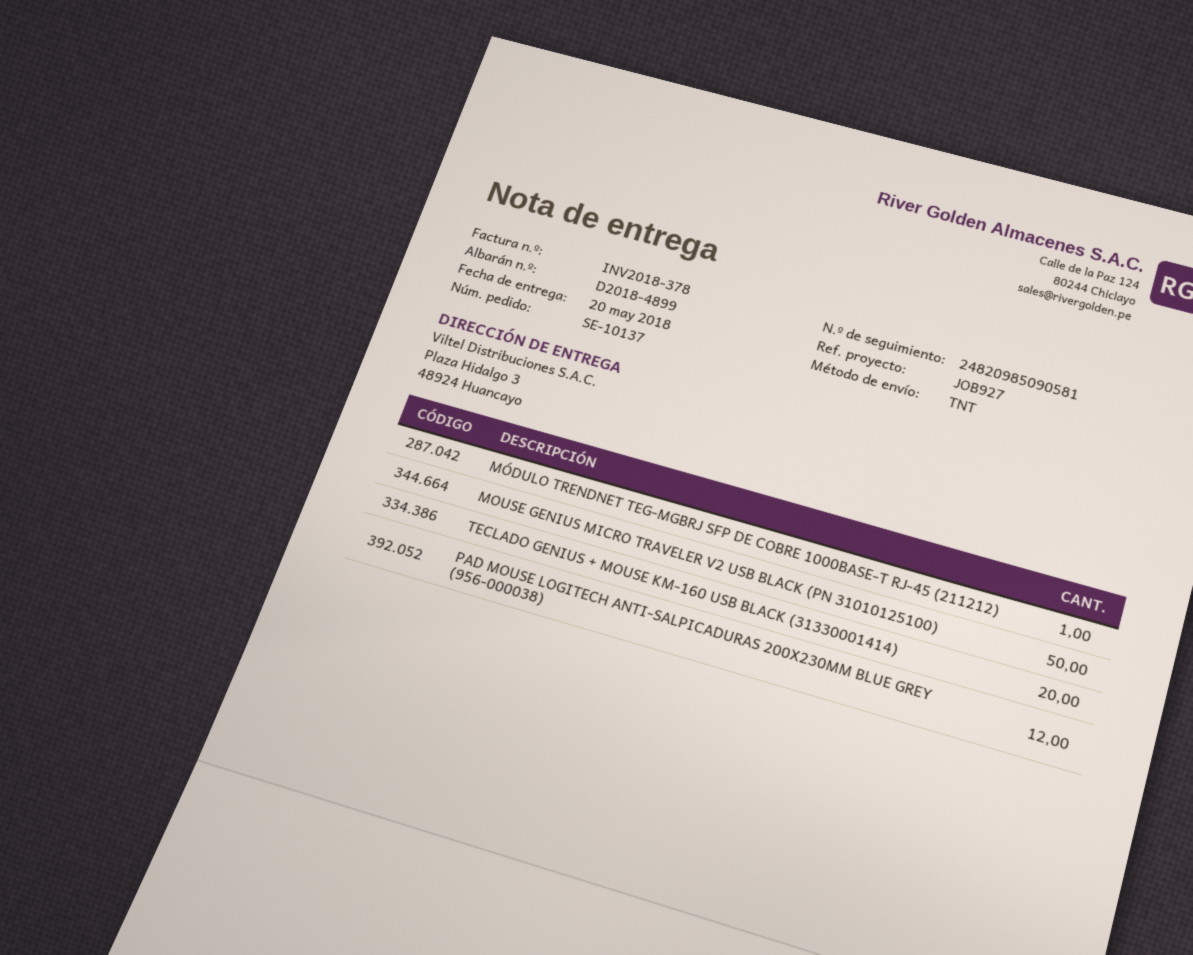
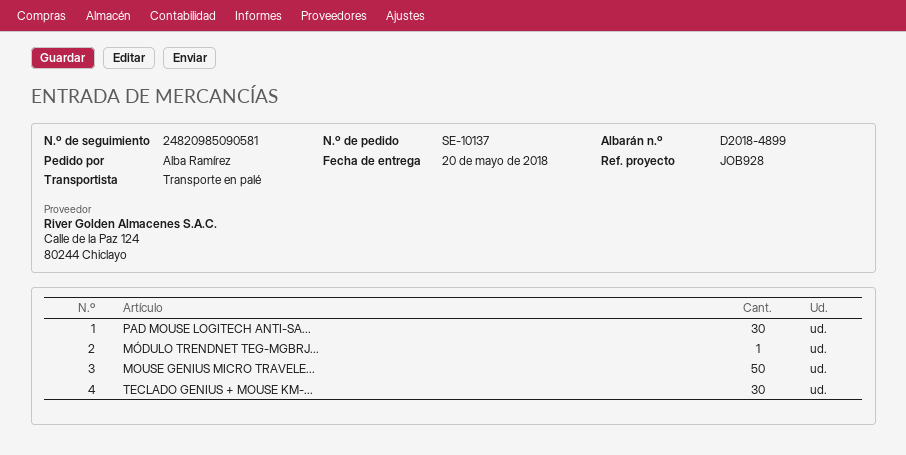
reference: JOB927 -> JOB928
shipping method: TNT -> pallet freight
TECLADO GENIUS + MOUSE KM-160 USB BLACK (31330001414): 20 -> 30
PAD MOUSE LOGITECH ANTI-SALPICADURAS 200X230MM BLUE GREY (956-000038): 12 -> 30

